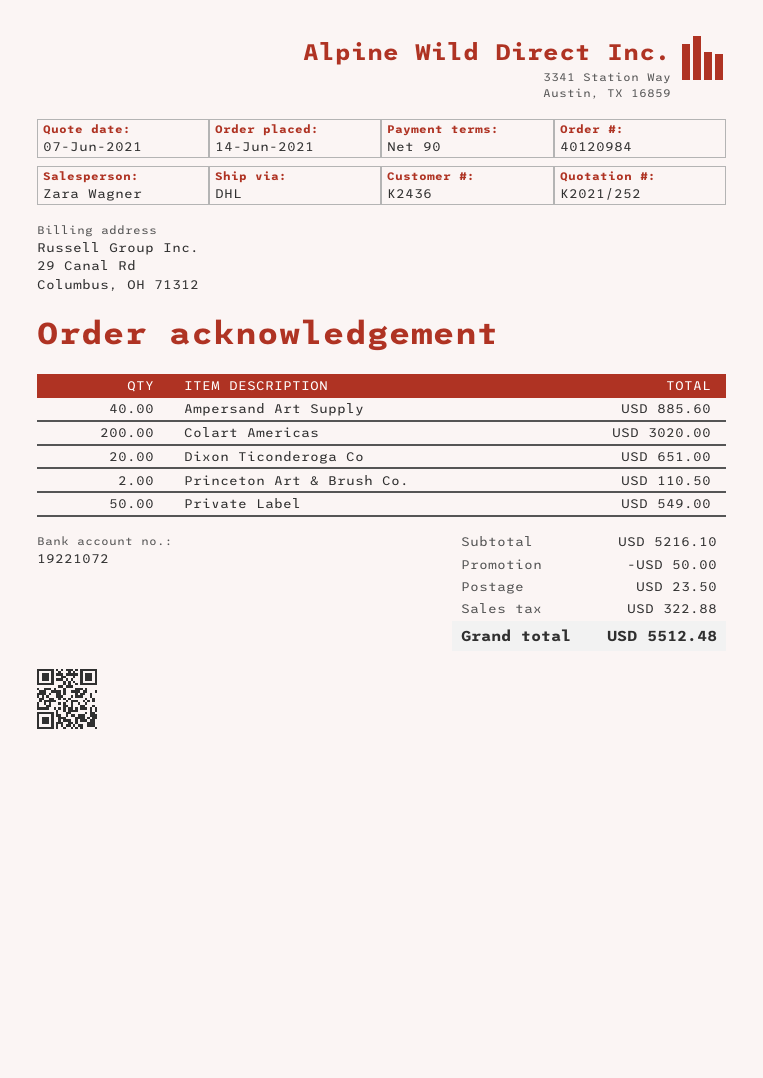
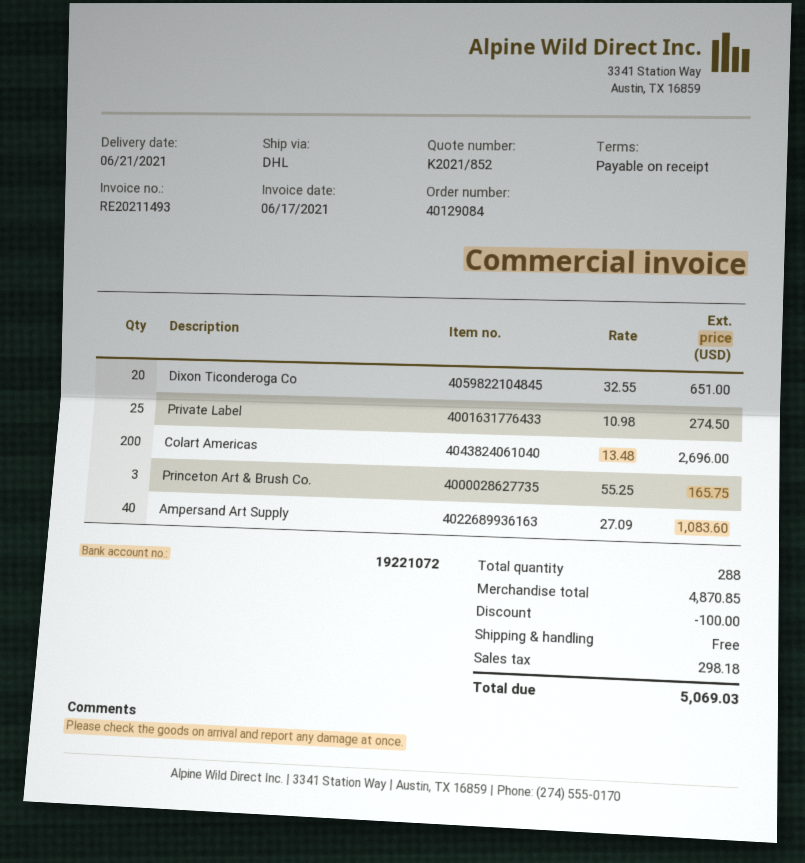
quote number: K2021/252 -> K2021/852
order number: 40120984 -> 40129084
payment terms: 90 days -> on receipt
Ampersand Art Supply: 40 for 885.60 -> 40 for 1083.60
Colart Americas: 200 for 3020.00 -> 200 for 2696.00
Princeton Art & Brush Co.: 2 for 110.50 -> 3 for 165.75
Private Label: 50 for 549.00 -> 25 for 274.50
subtotal: 5216.10 -> 4870.85
discount: 50.00 -> 100.00
shipping: 23.50 -> 0.00
tax: 322.88 -> 298.18
total: 5512.48 -> 5069.03

